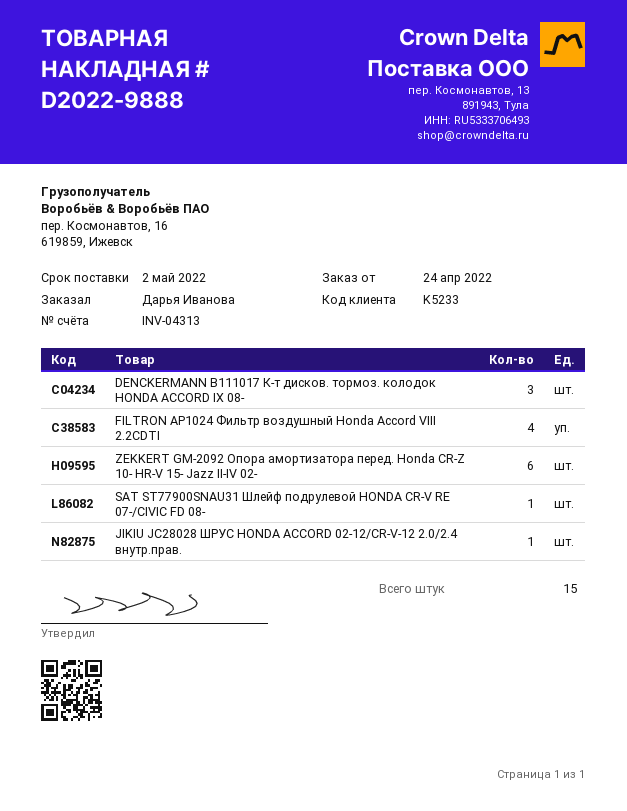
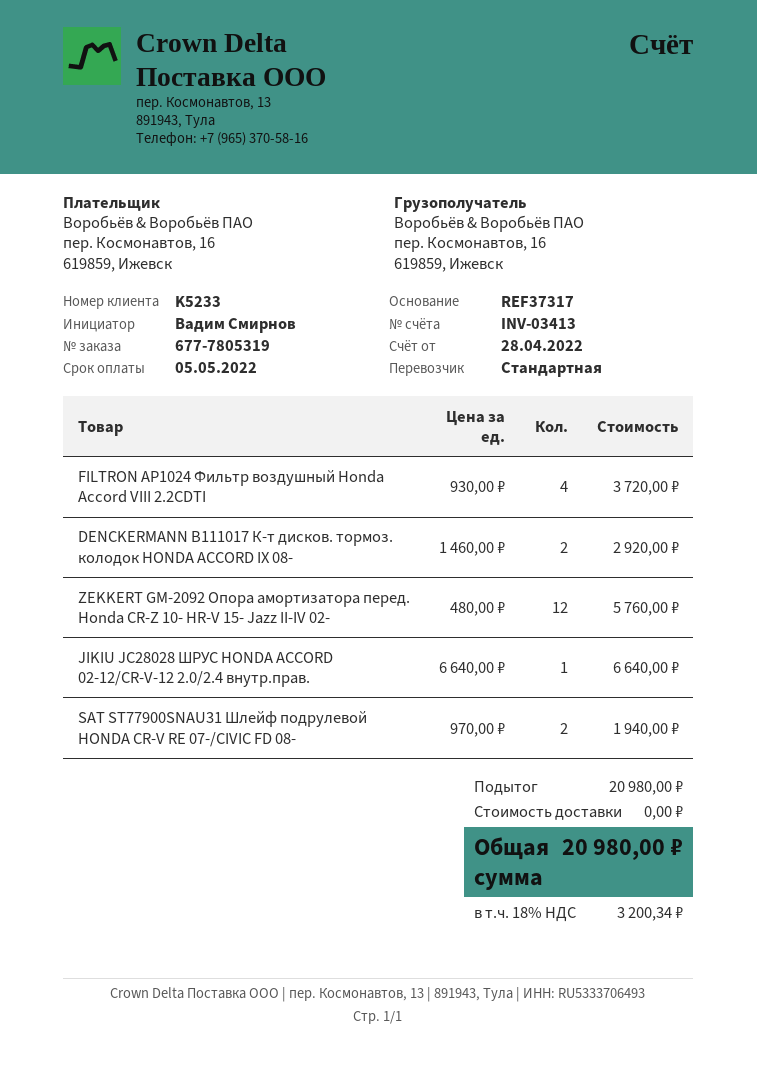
invoice number: INV-04313 -> INV-03413
ordered by: Дарья Иванова -> Вадим Смирнов
DENCKERMANN B111017 К-т дисков. тормоз. колодок HONDA ACCORD IX 08-: 3 -> 2
ZEKKERT GM-2092 Опора амортизатора перед. Honda CR-Z 10- HR-V 15- Jazz II-IV 02-: 6 -> 12
SAT ST77900SNAU31 Шлейф подрулевой HONDA CR-V RE 07-/CIVIC FD 08-: 1 -> 2

